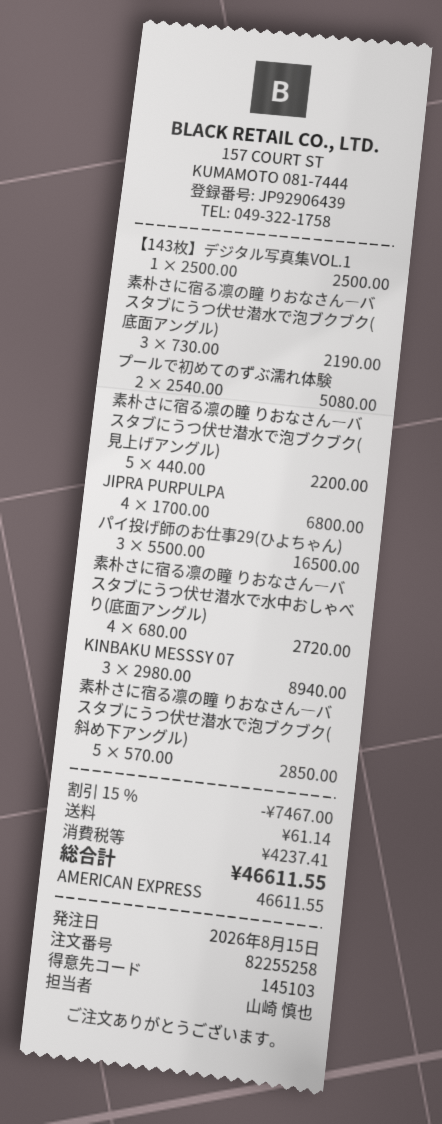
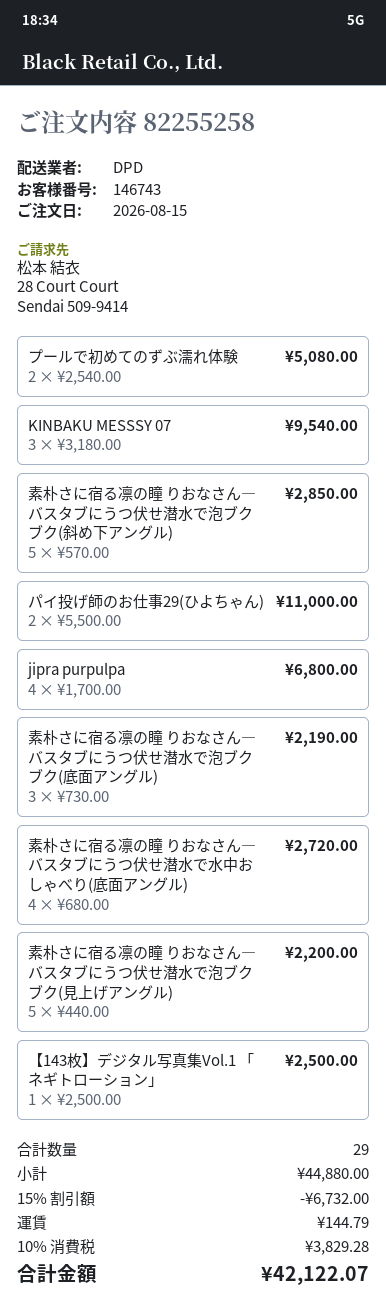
customer number: 145103 -> 146743
パイ投げ師のお仕事29(ひよちゃん): 3 x 5500.00 = 16500.00 -> 2 x 5500.00 = 11000.00
KINBAKU MESSSY 07: 3 x 2980.00 = 8940.00 -> 3 x 3180.00 = 9540.00
discount: 15% = 7467.00 -> 15% = 6732.00
shipping: 61.14 -> 144.79
tax: 4237.41 -> 3829.28
total: 46611.55 -> 42122.07

